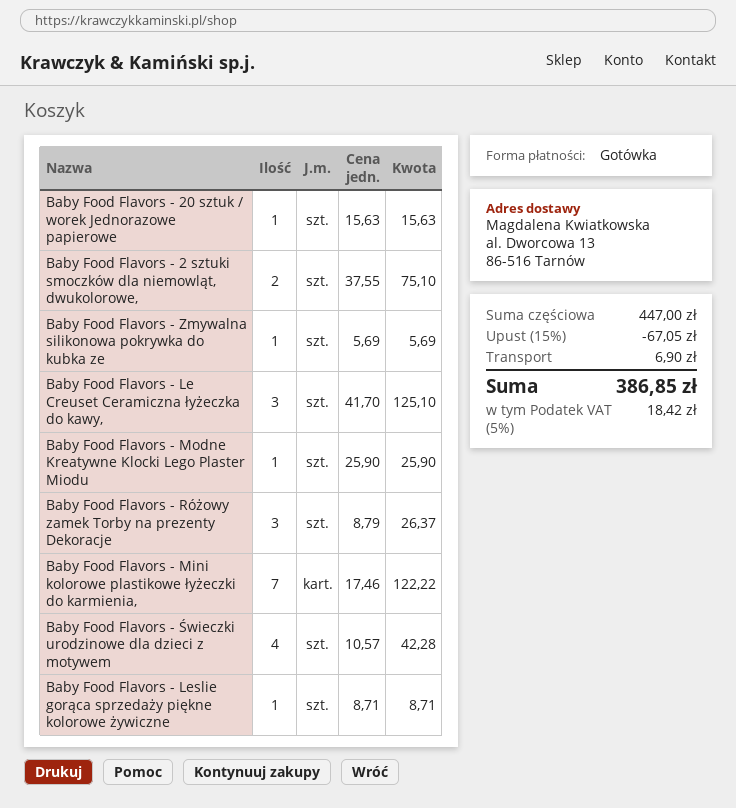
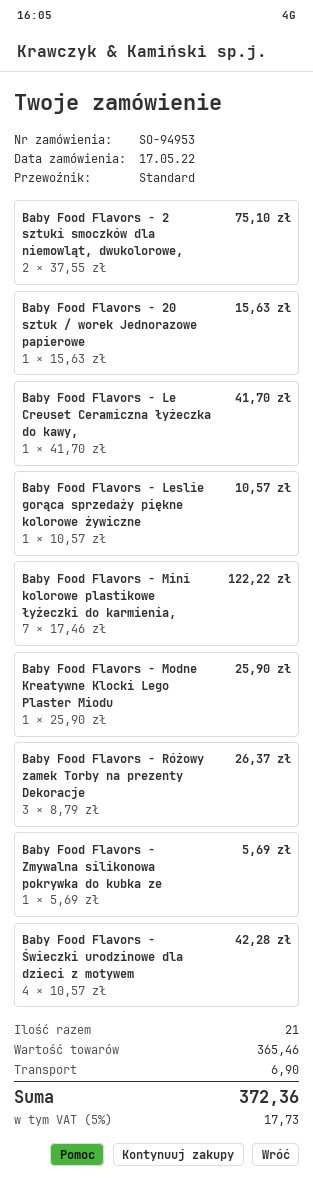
Baby Food Flavors - Le Creuset Ceramiczna łyżeczka do kawy,: 3 x 41.70 = 125.10 -> 1 x 41.70 = 41.70
Baby Food Flavors - Leslie gorąca sprzedaży piękne kolorowe żywiczne: 1 x 8.71 = 8.71 -> 1 x 10.57 = 10.57
subtotal: 447.00 -> 365.46
discount: 15% = 67.05 -> none
tax: 5% = 18.42 -> 5% = 17.73
total: 386.85 -> 372.36

